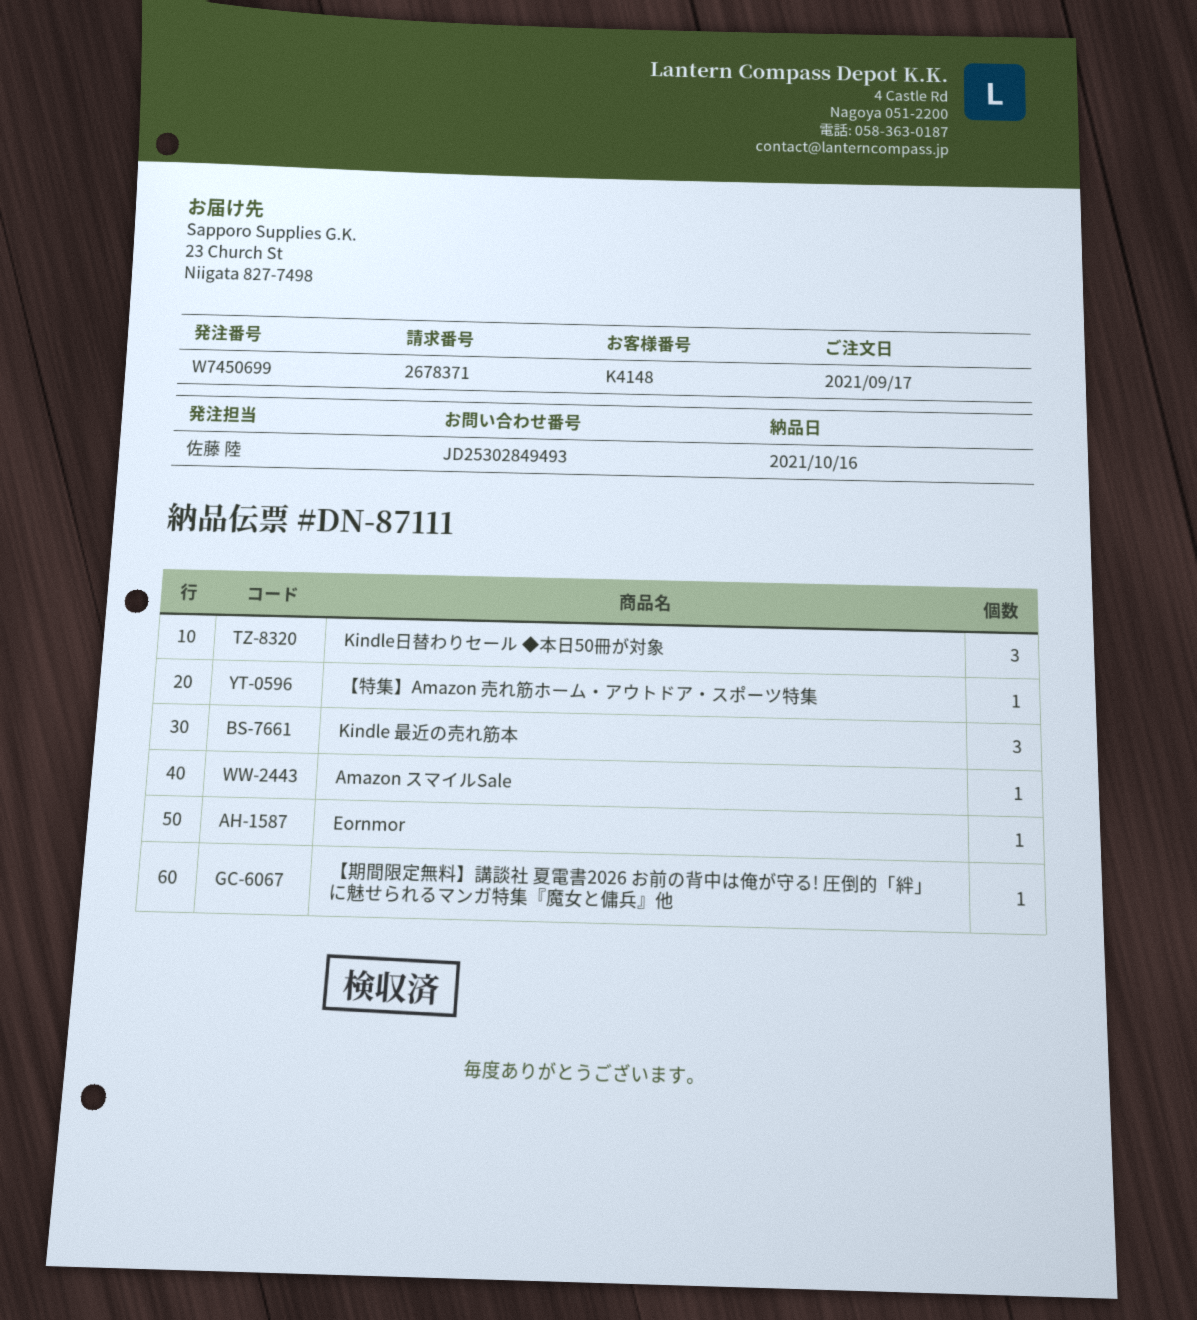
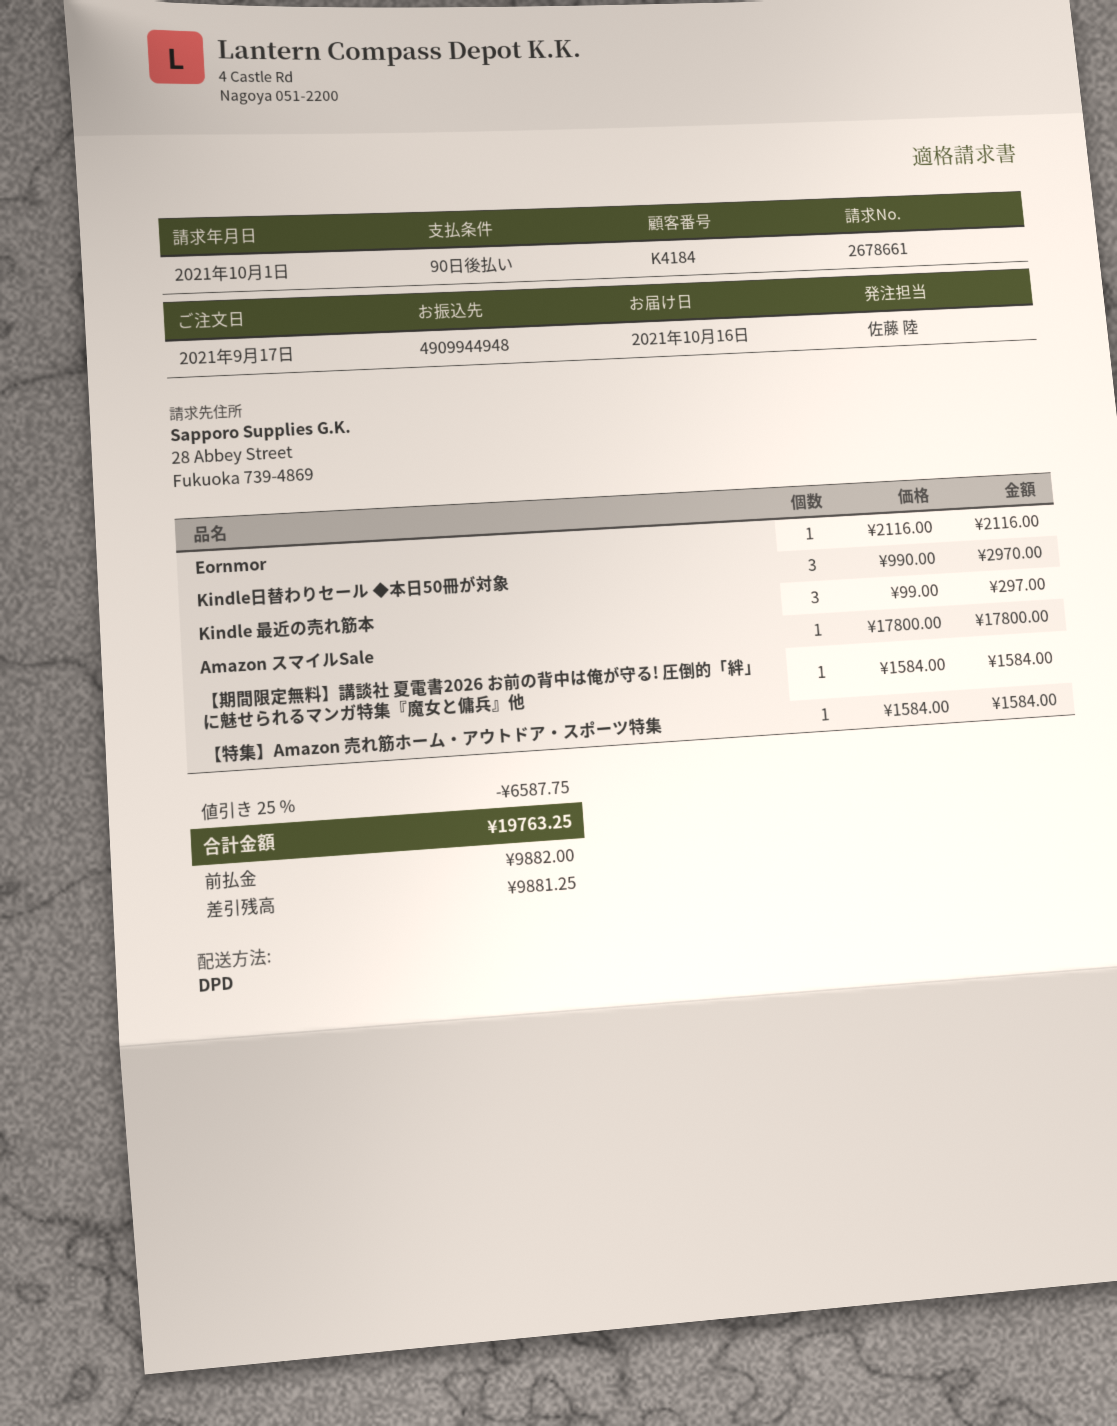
invoice number: 2678371 -> 2678661
customer number: K4148 -> K4184

